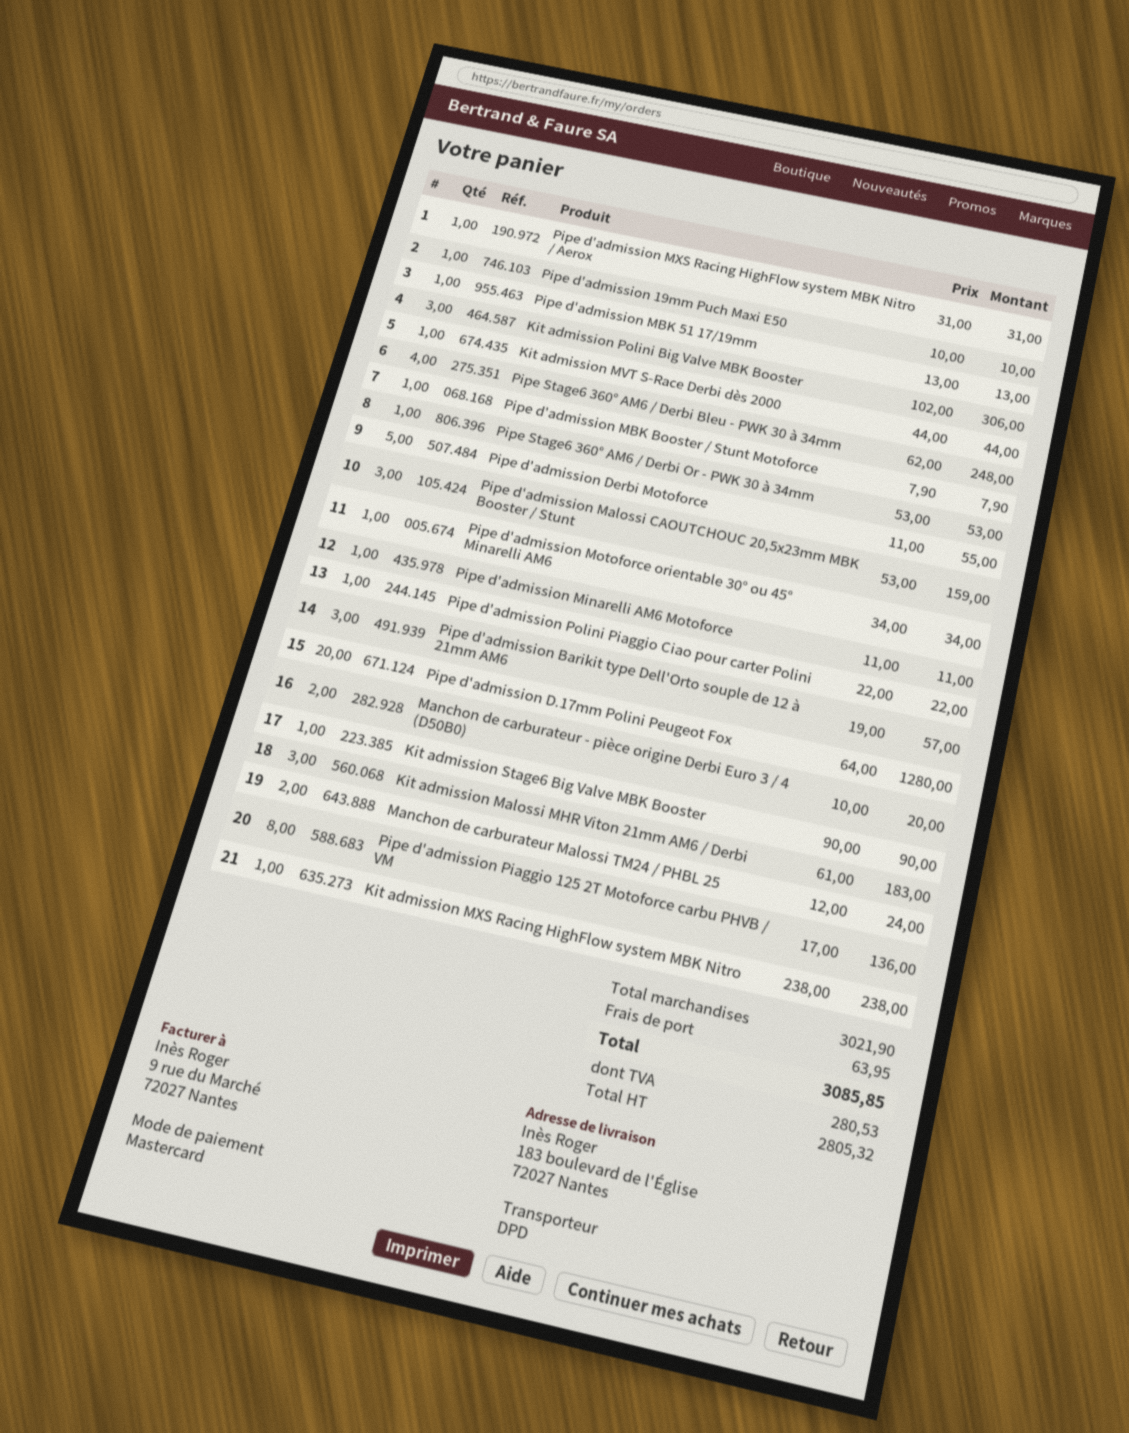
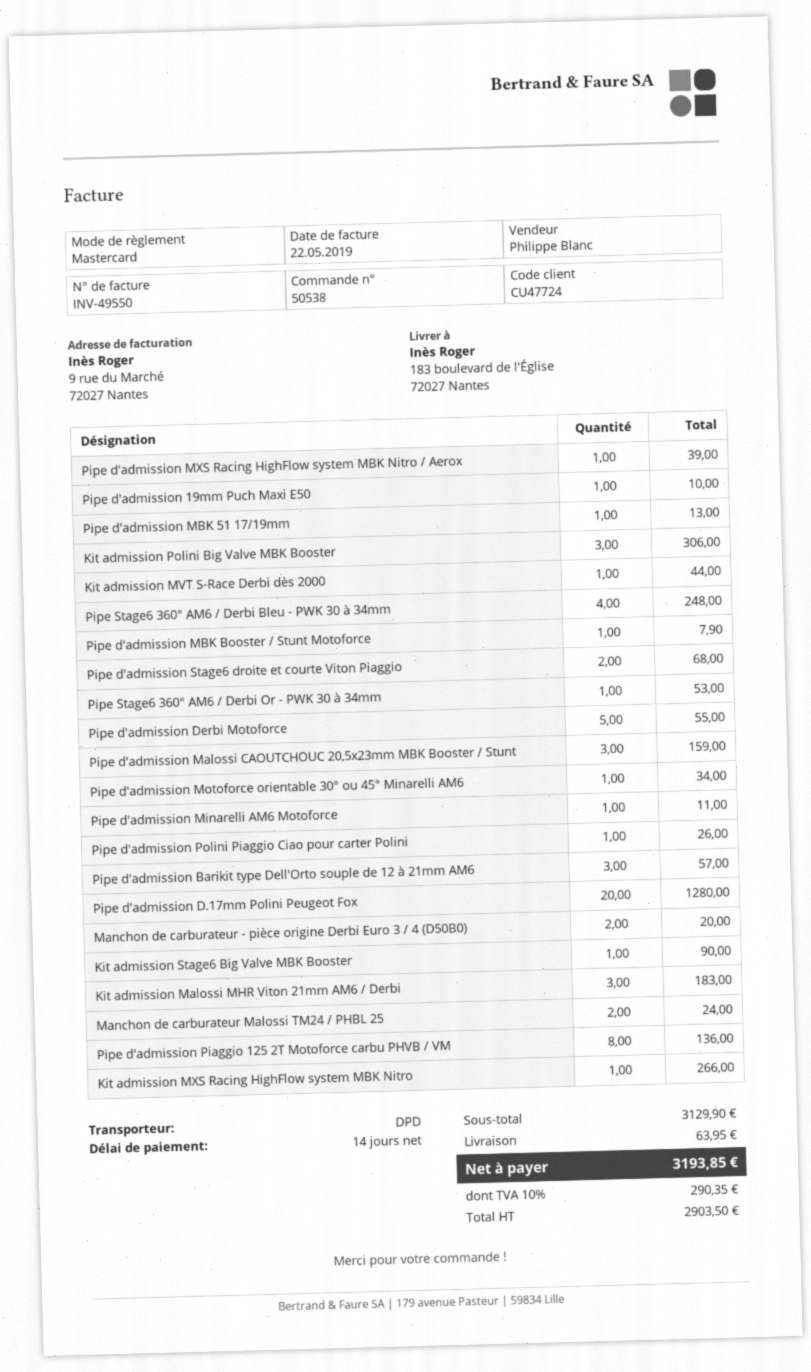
Pipe d'admission MXS Racing HighFlow system MBK Nitro / Aerox: 1 for 31.00 -> 1 for 39.00
Pipe d'admission Polini Piaggio Ciao pour carter Polini: 1 for 22.00 -> 1 for 26.00
Kit admission MXS Racing HighFlow system MBK Nitro: 1 for 238.00 -> 1 for 266.00
Pipe d'admission Stage6 droite et courte Viton Piaggio: none -> 2 for 68.00
subtotal: 3021.90 -> 3129.90
net: 2805.32 -> 2903.50
tax: 280.53 -> 290.35
total: 3085.85 -> 3193.85

